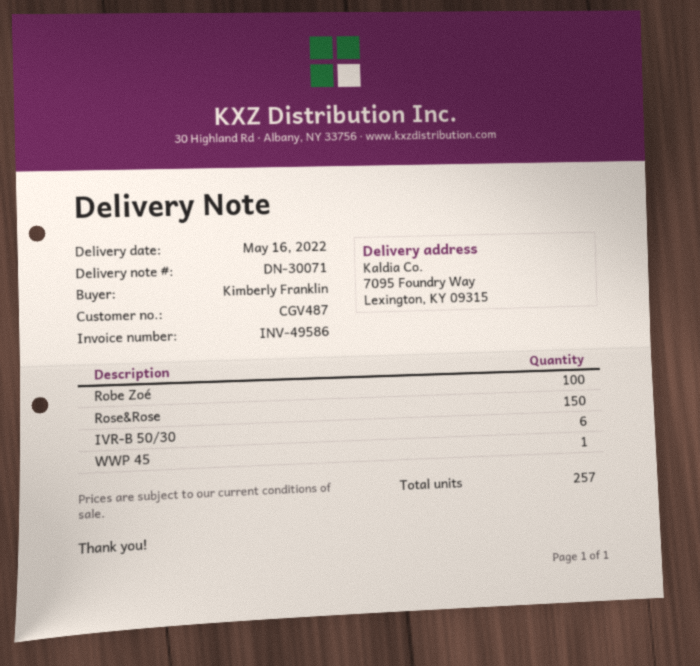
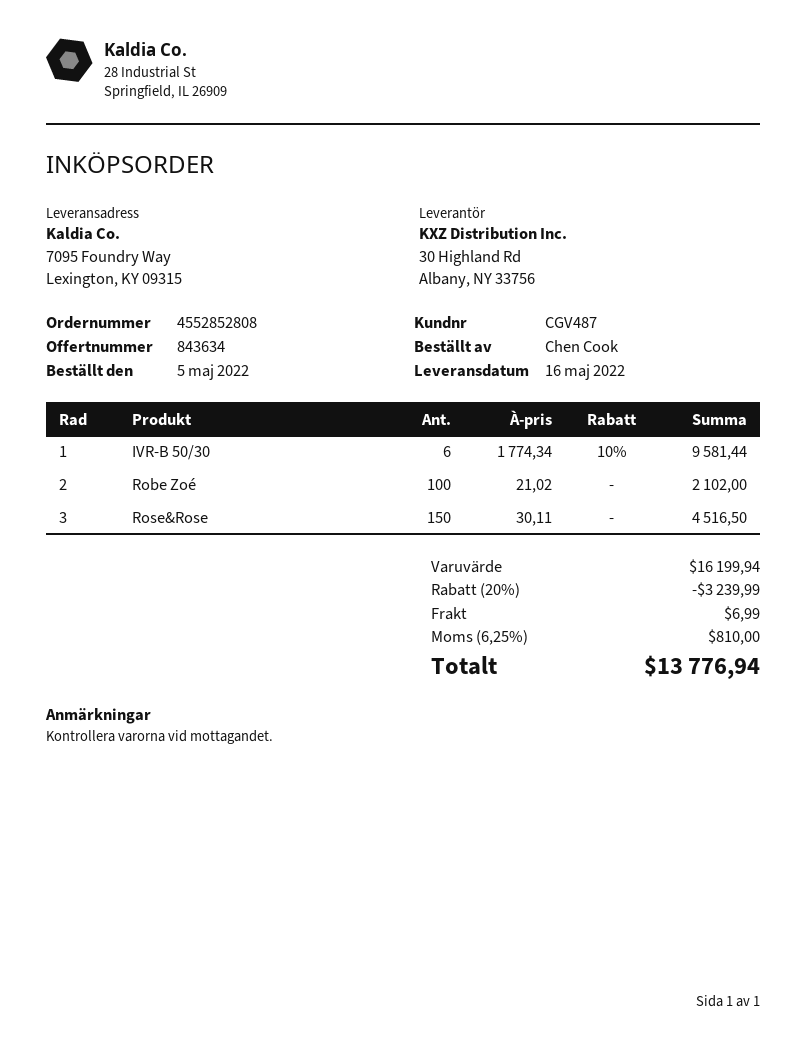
ordered by: Kimberly Franklin -> Chen Cook
WWP 45: 1 -> none

